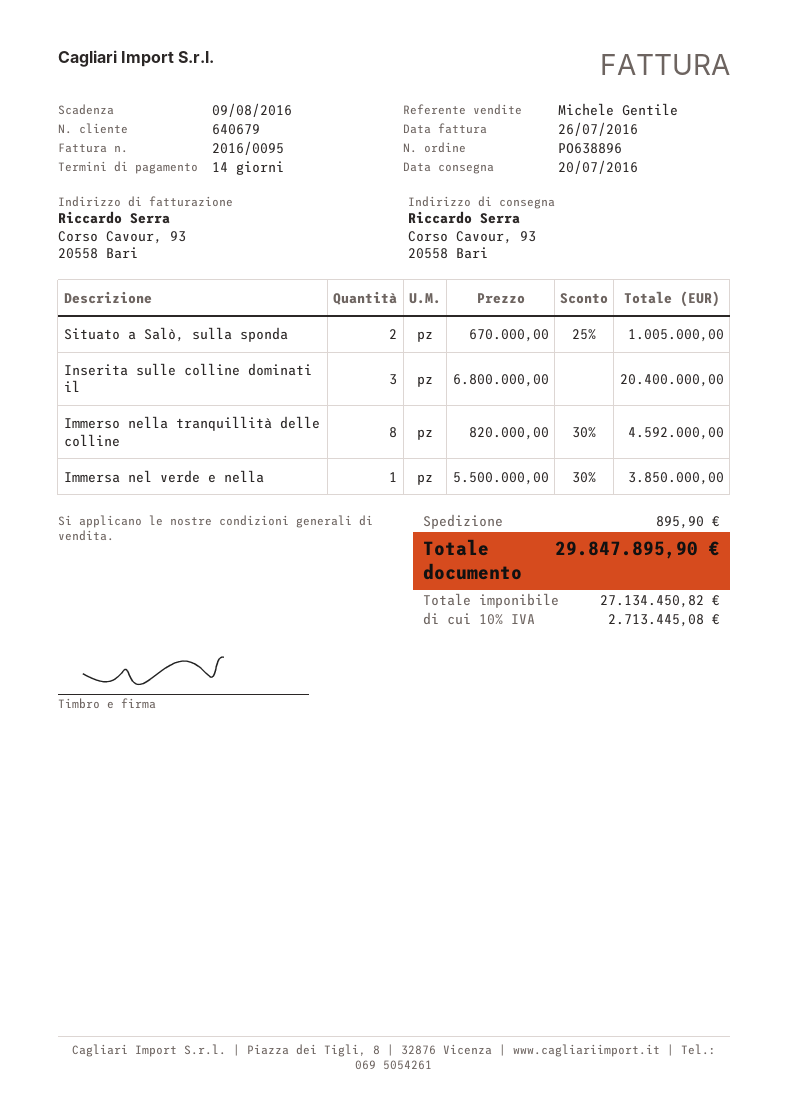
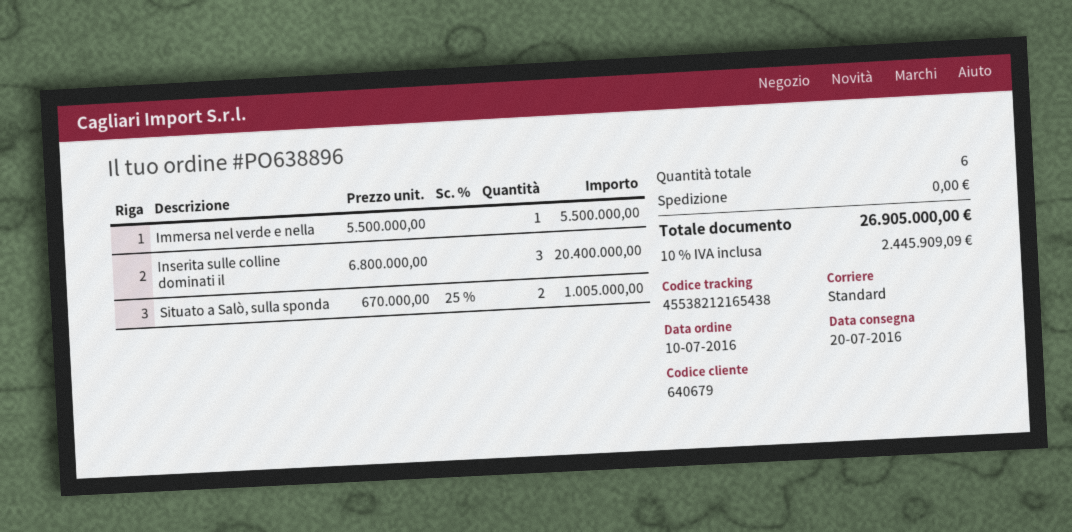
Immerso nella tranquillità delle colline: 8 x 820000.00 - 30% = 4592000.00 -> none
Immersa nel verde e nella: 1 x 5500000.00 - 30% = 3850000.00 -> 1 x 5500000.00 = 5500000.00
shipping: 895.90 -> 0.00
tax: 10% = 2713445.08 -> 10% = 2445909.09
total: 29847895.90 -> 26905000.00

